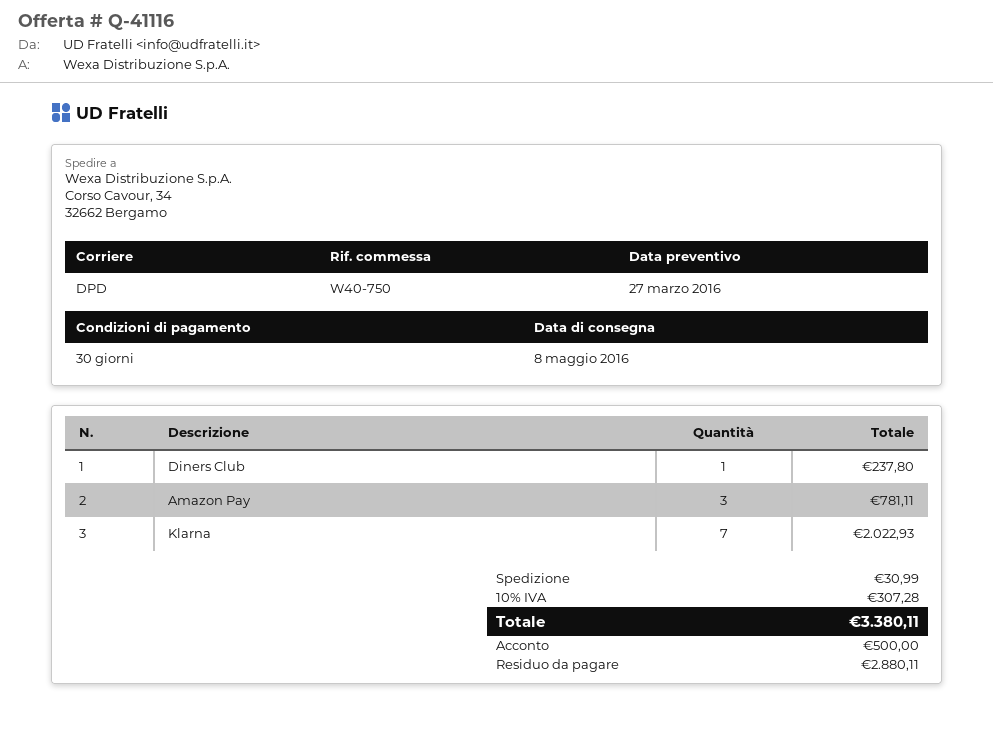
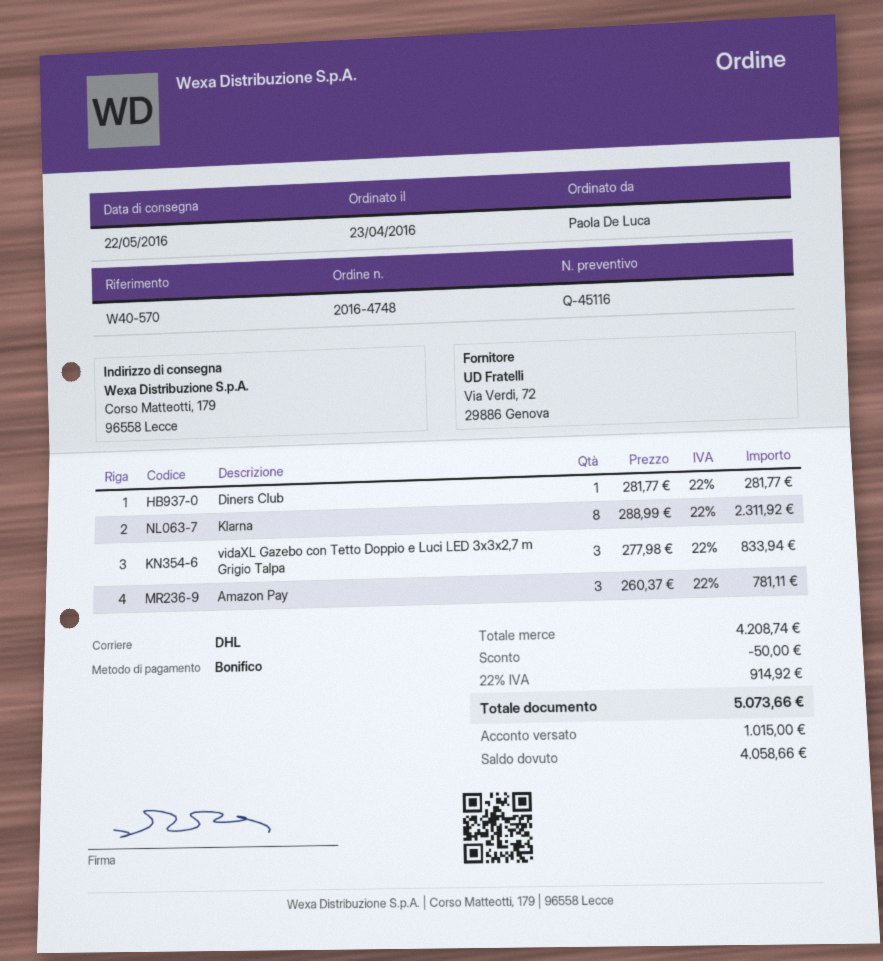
quote number: Q-41116 -> Q-45116
delivery date: 2016-05-08 -> 2016-05-22
reference: W40-750 -> W40-570
shipping method: DPD -> DHL
ship to: Corso Cavour, 34, 32662 Bergamo -> Corso Matteotti, 179, 96558 Lecce
Diners Club: 1 for 237.80 -> 1 for 281.77
Klarna: 7 for 2022.93 -> 8 for 2311.92
vidaXL Gazebo con Tetto Doppio e Luci LED 3x3x2,7 m Grigio Talpa: none -> 3 for 833.94
discount: none -> 50.00
shipping: 30.99 -> none
tax: 10% = 307.28 -> 22% = 914.92
total: 3380.11 -> 5073.66
deposit: 500.00 -> 1015.00
balance: 2880.11 -> 4058.66

